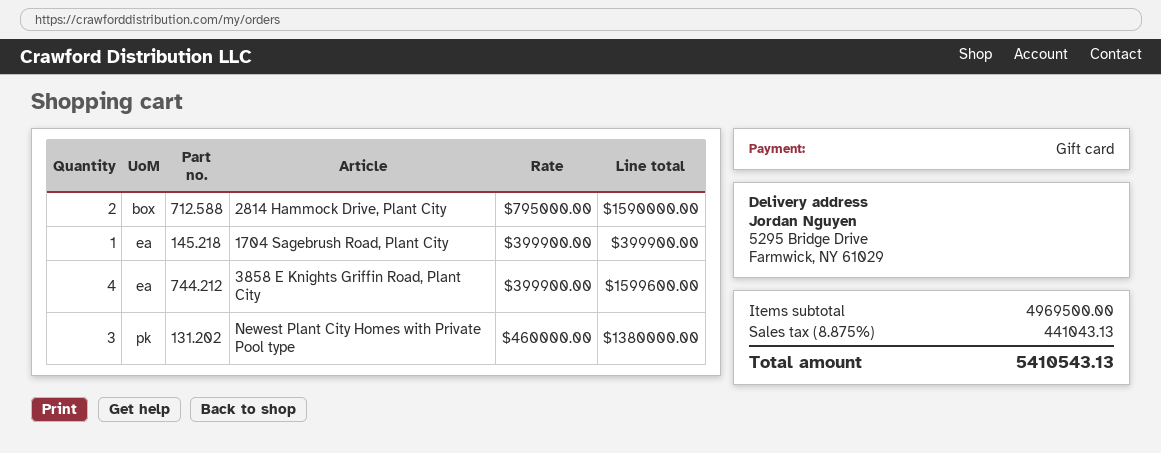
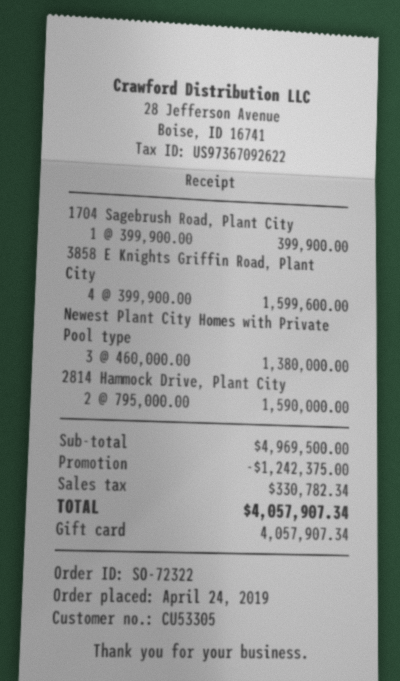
discount: none -> 1242375.00
tax: 441043.13 -> 330782.34
total: 5410543.13 -> 4057907.34

